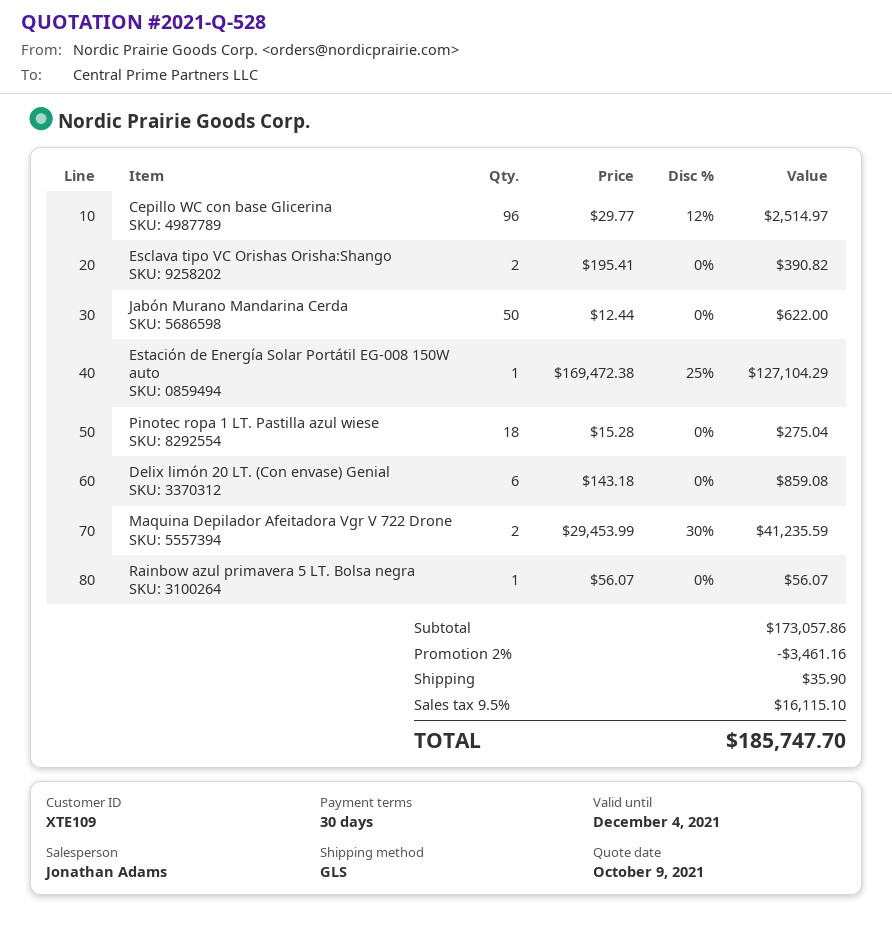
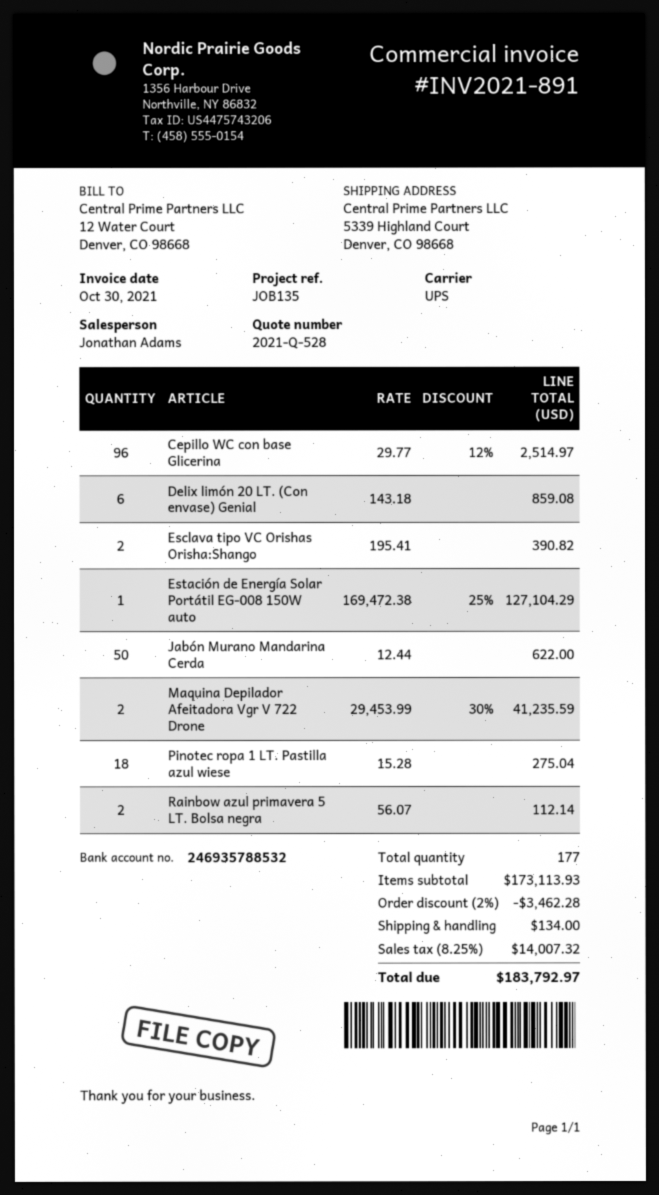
shipping method: GLS -> UPS
Rainbow azul primavera 5 LT. Bolsa negra: 1 x 56.07 = 56.07 -> 2 x 56.07 = 112.14
subtotal: 173057.86 -> 173113.93
discount: 2% = 3461.16 -> 2% = 3462.28
shipping: 35.90 -> 134.00
tax: 9.5% = 16115.10 -> 8.25% = 14007.32
total: 185747.70 -> 183792.97

